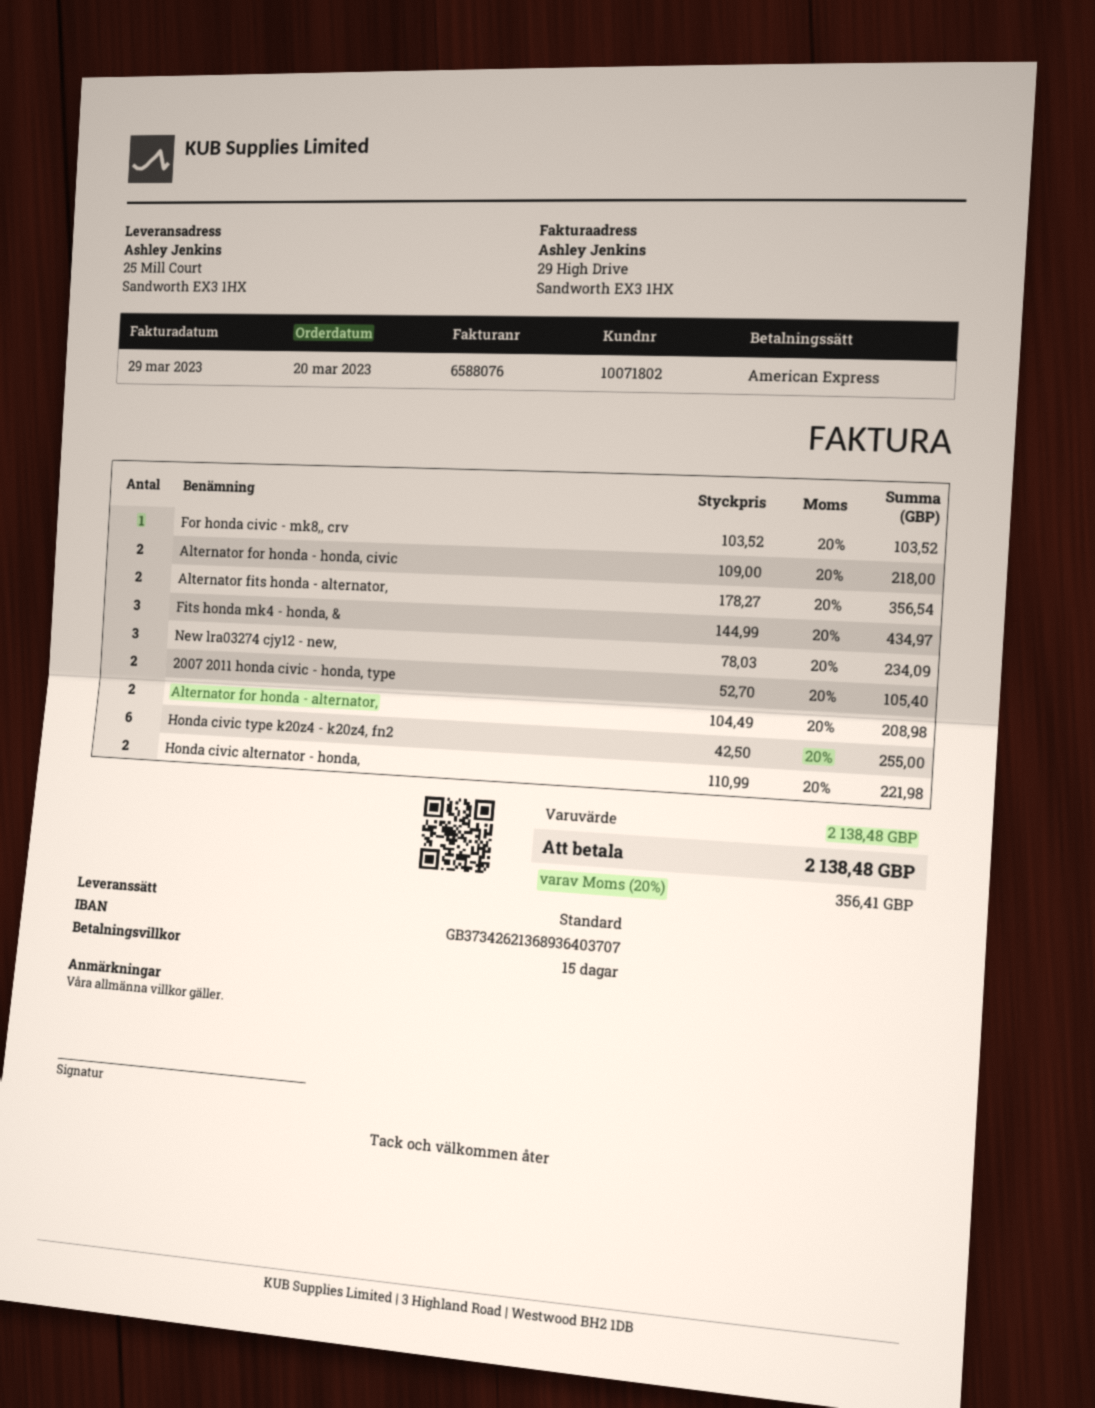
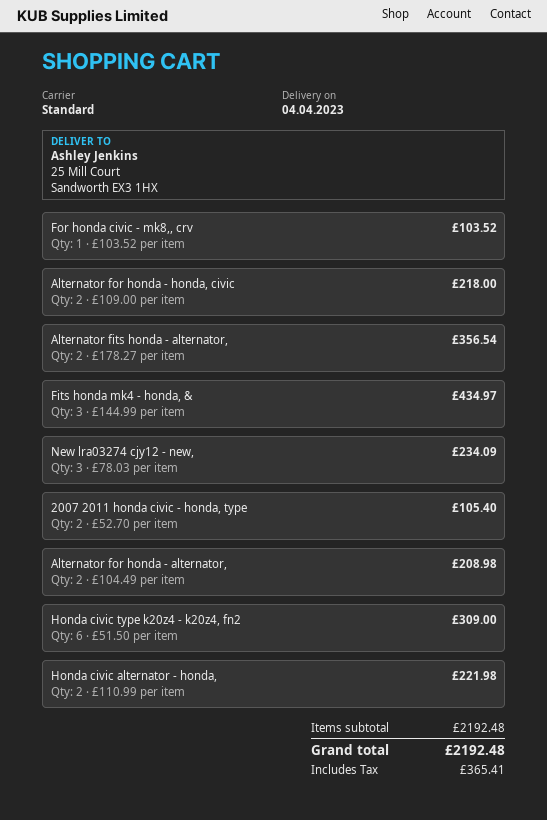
Honda civic type k20z4 - k20z4, fn2: 6 x 42.50 = 255.00 -> 6 x 51.50 = 309.00
subtotal: 2138.48 -> 2192.48
tax: 356.41 -> 365.41
total: 2138.48 -> 2192.48

